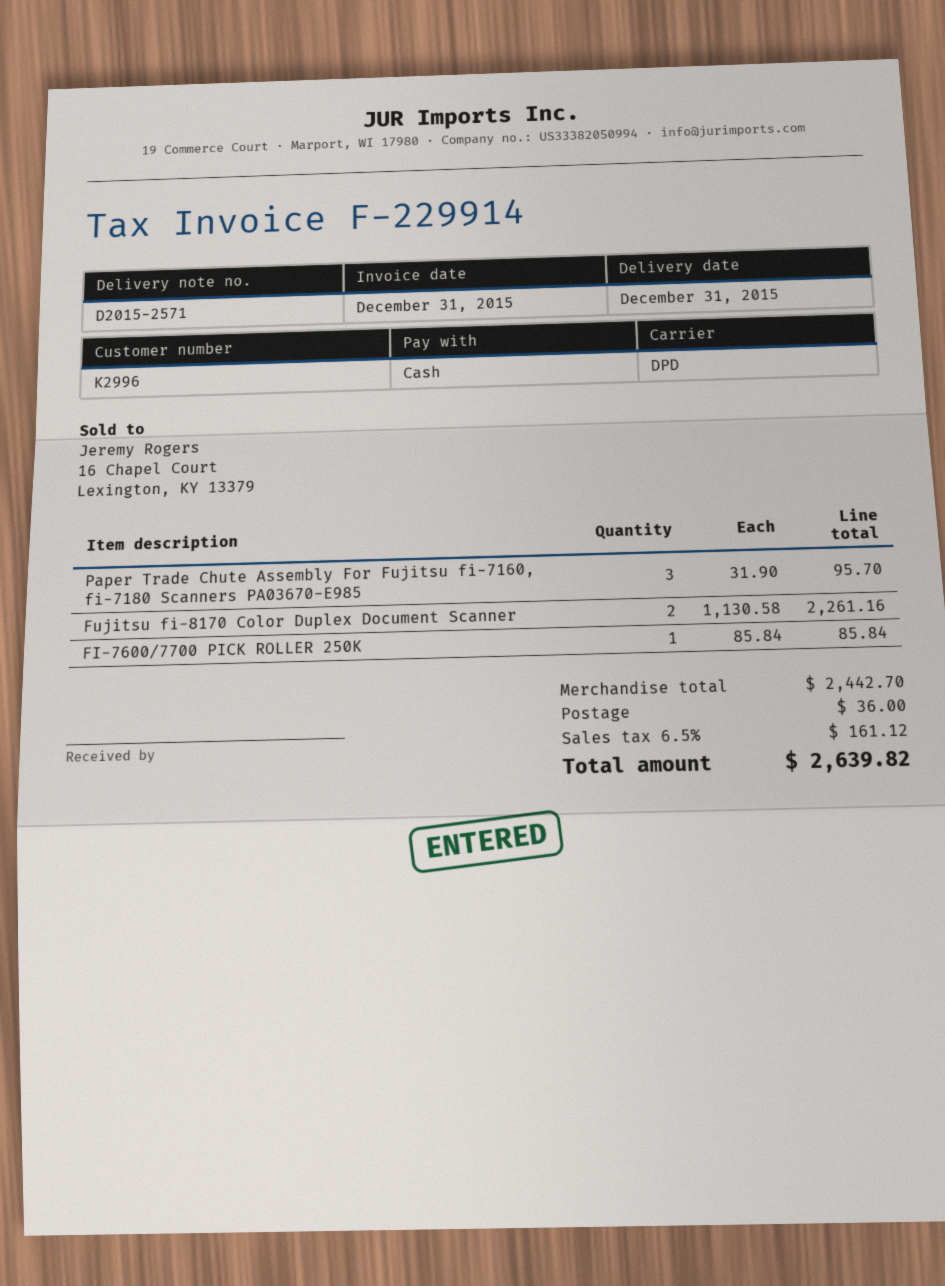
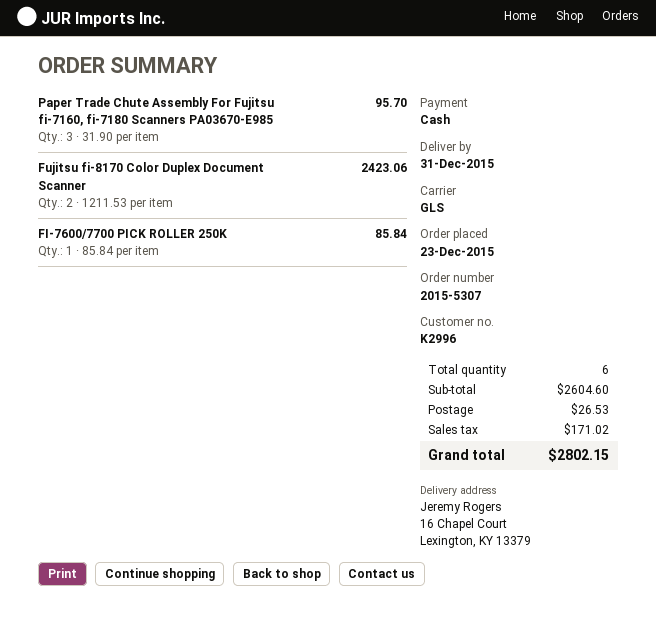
shipping method: DPD -> GLS
Fujitsu fi-8170 Color Duplex Document Scanner: 2 x 1130.58 = 2261.16 -> 2 x 1211.53 = 2423.06
subtotal: 2442.70 -> 2604.60
shipping: 36.00 -> 26.53
tax: 161.12 -> 171.02
total: 2639.82 -> 2802.15

